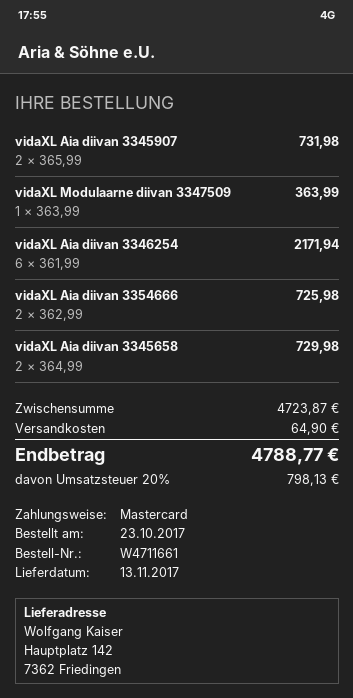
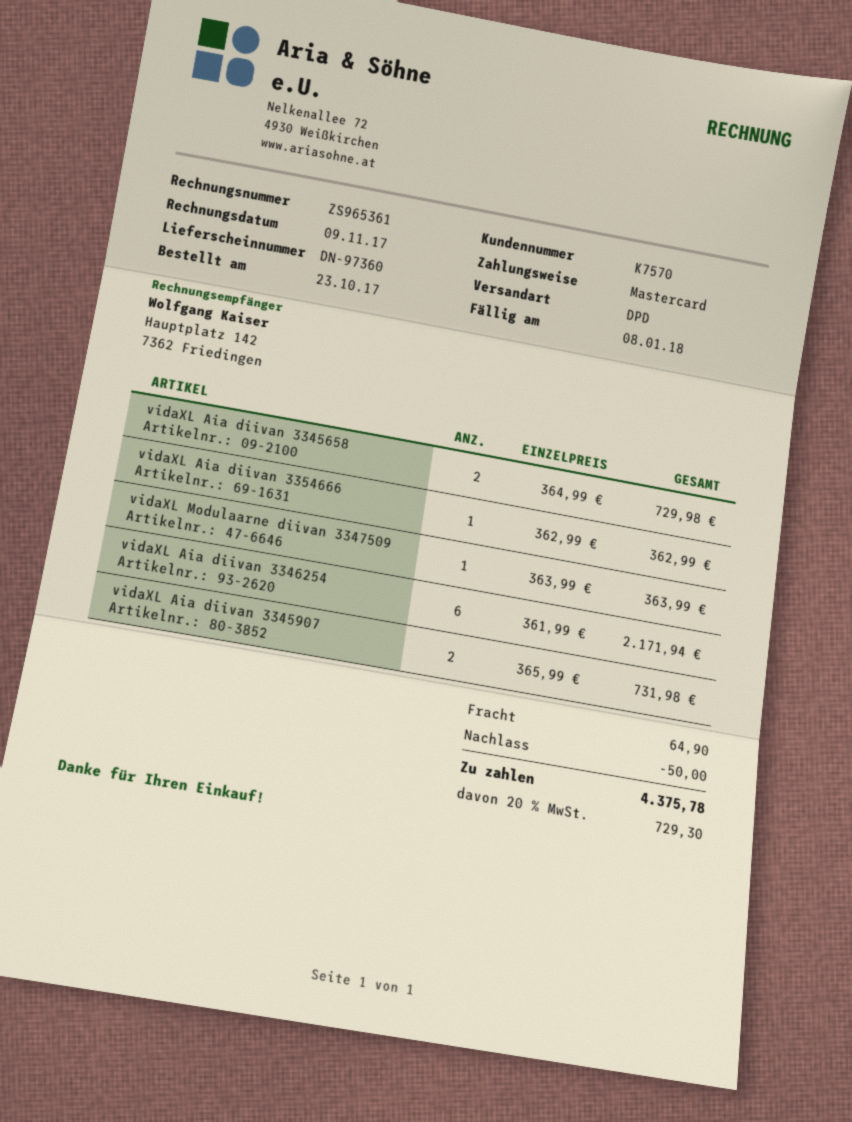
vidaXL Aia diivan 3354666: 2 x 362.99 = 725.98 -> 1 x 362.99 = 362.99
discount: none -> 50.00
tax: 20% = 798.13 -> 20% = 729.30
total: 4788.77 -> 4375.78

